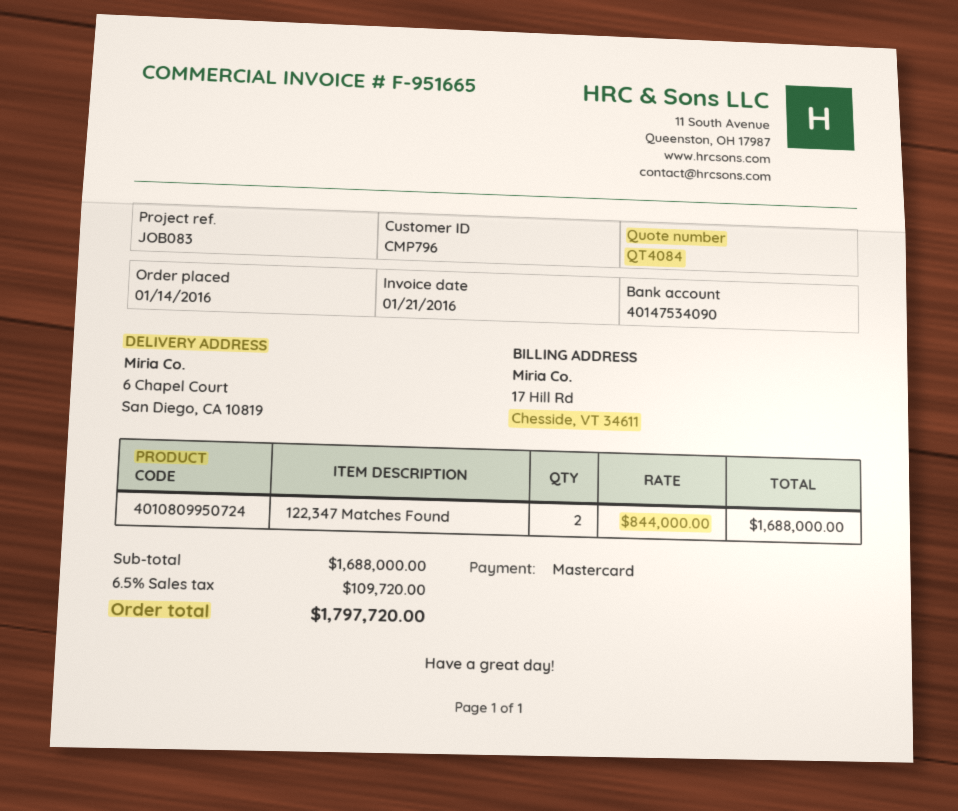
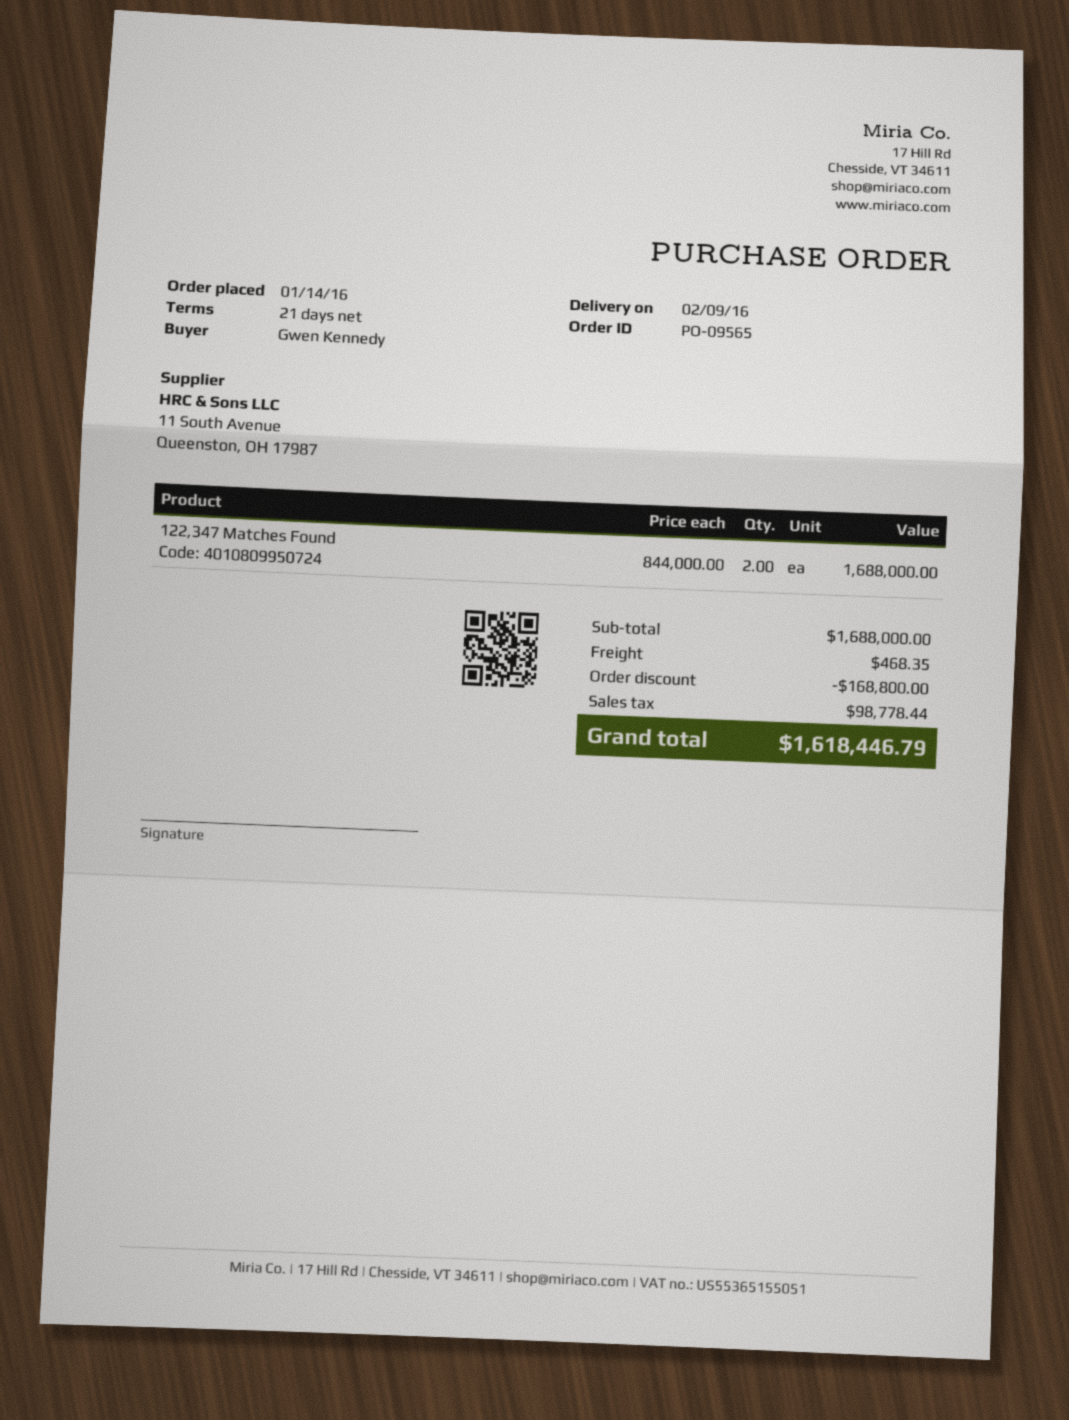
discount: none -> 168800.00
shipping: none -> 468.35
tax: 109720.00 -> 98778.44
total: 1797720.00 -> 1618446.79

